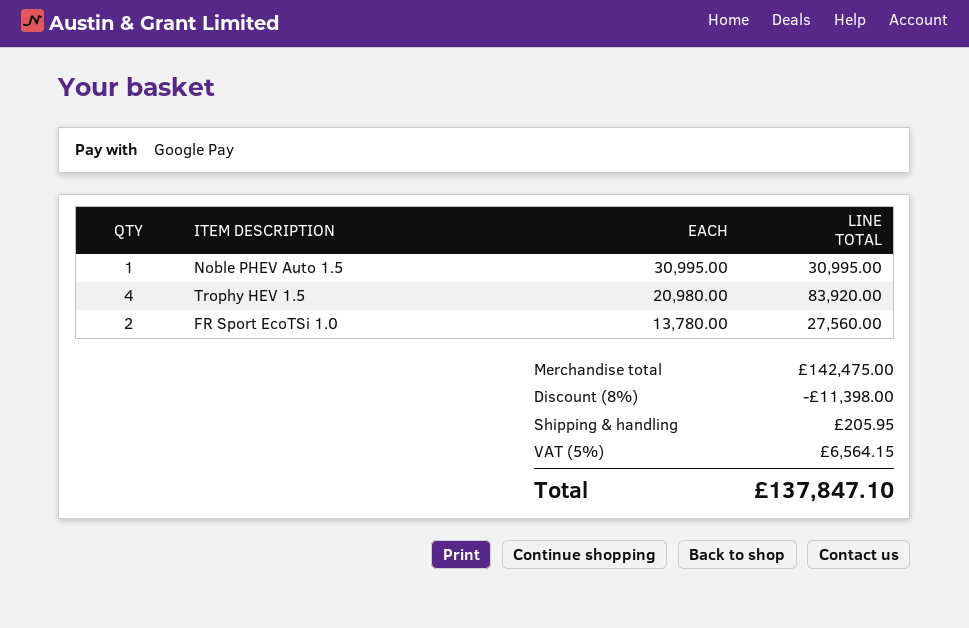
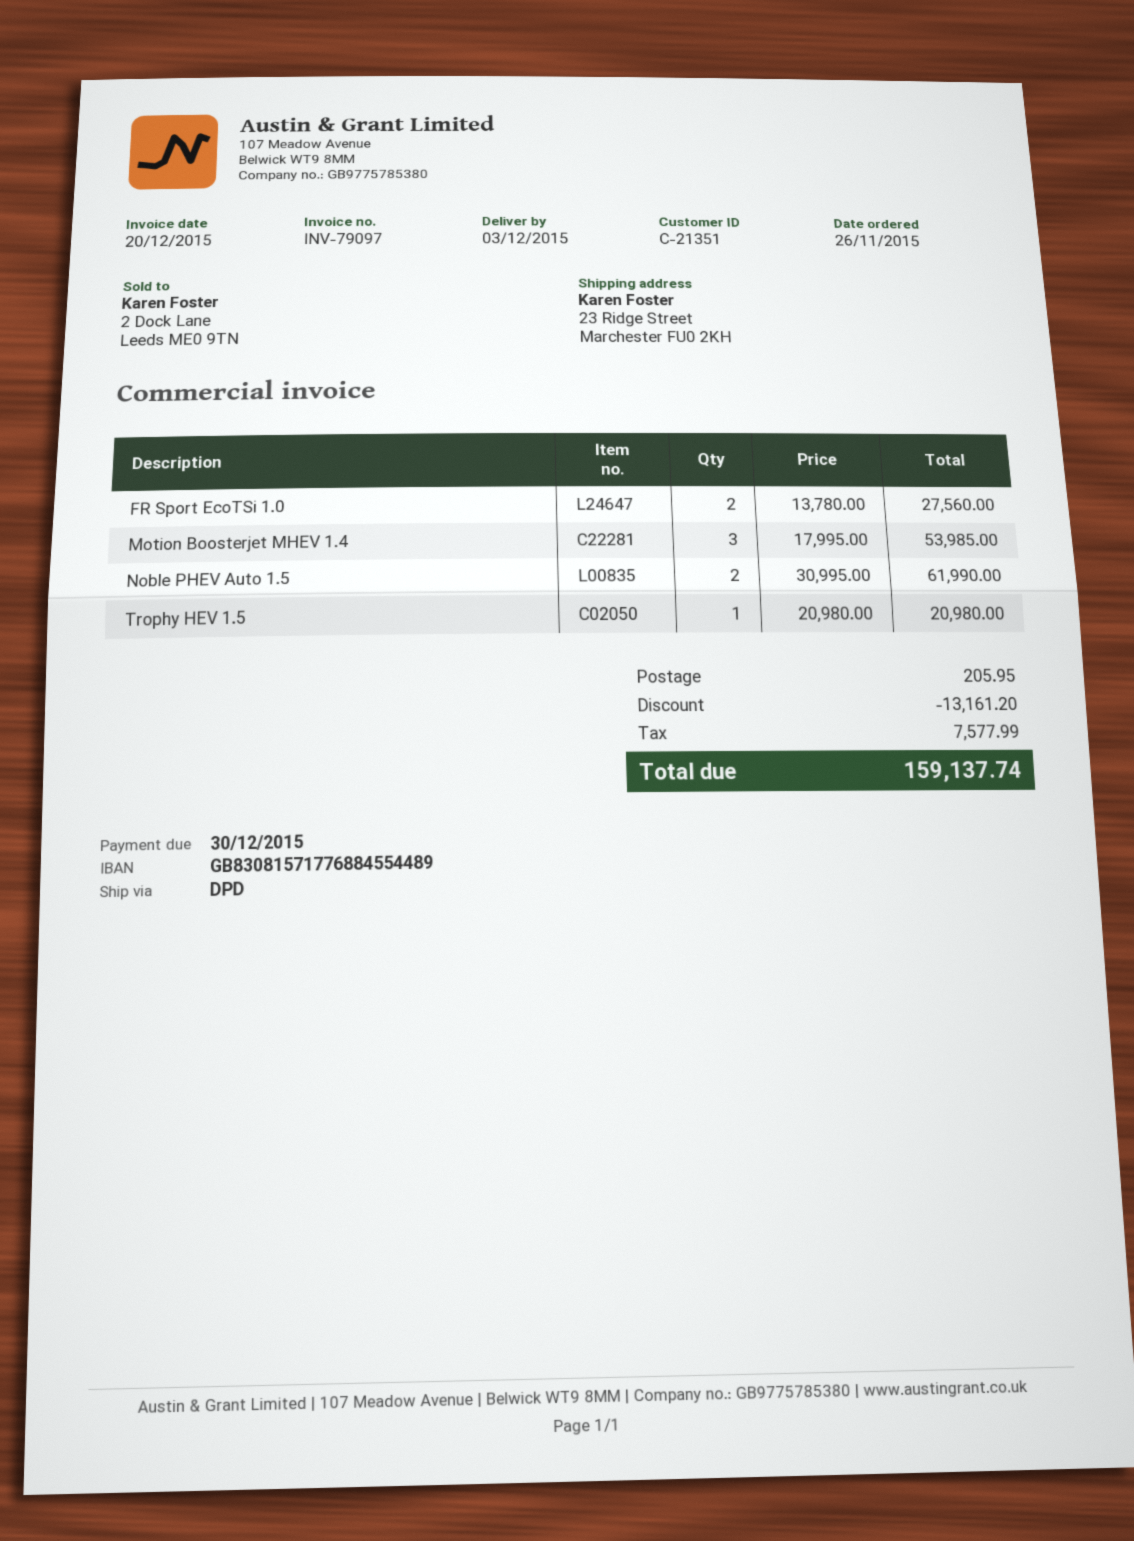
Noble PHEV Auto 1.5: 1 x 30995.00 = 30995.00 -> 2 x 30995.00 = 61990.00
Trophy HEV 1.5: 4 x 20980.00 = 83920.00 -> 1 x 20980.00 = 20980.00
Motion Boosterjet MHEV 1.4: none -> 3 x 17995.00 = 53985.00
discount: 11398.00 -> 13161.20
tax: 6564.15 -> 7577.99
total: 137847.10 -> 159137.74

